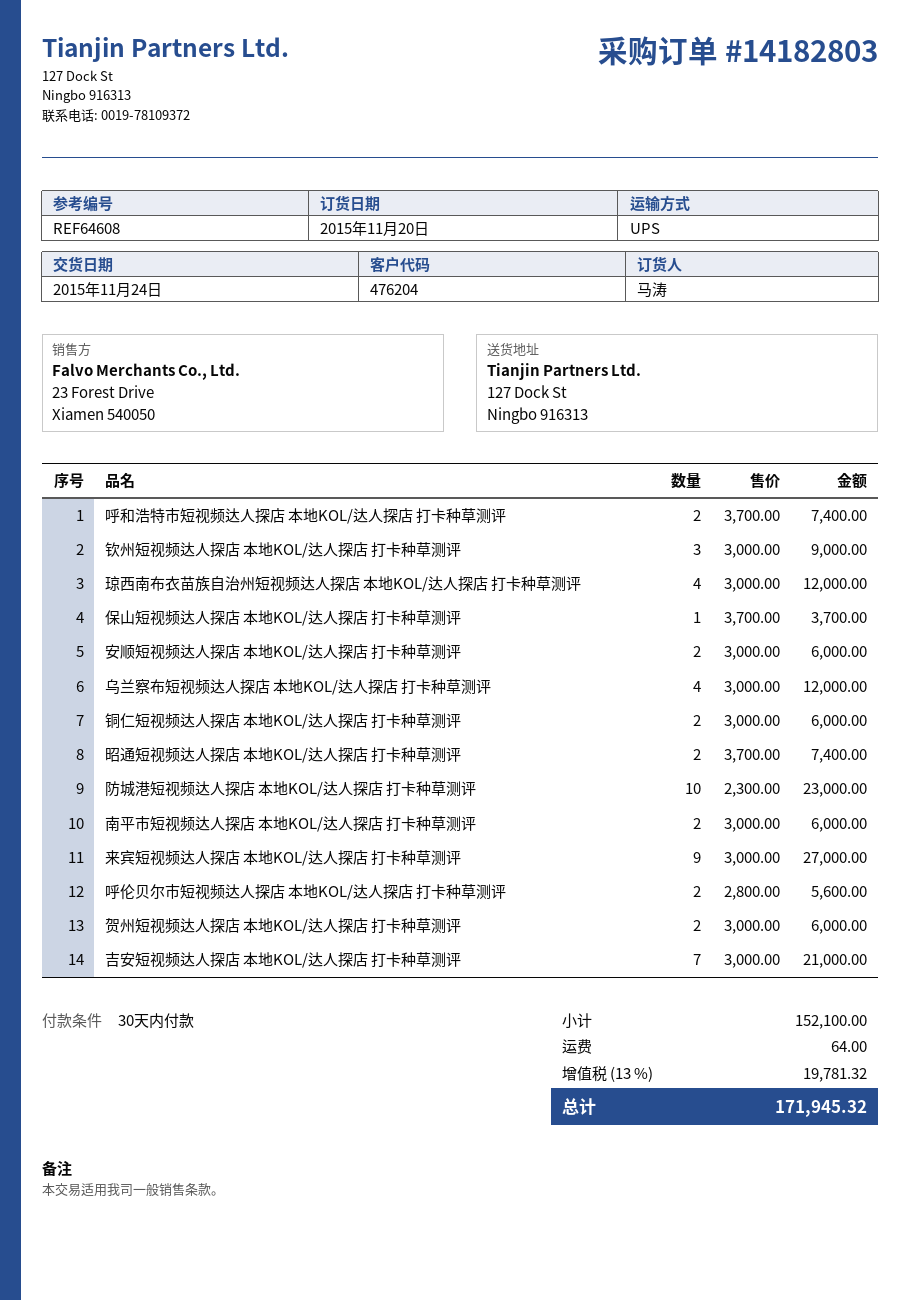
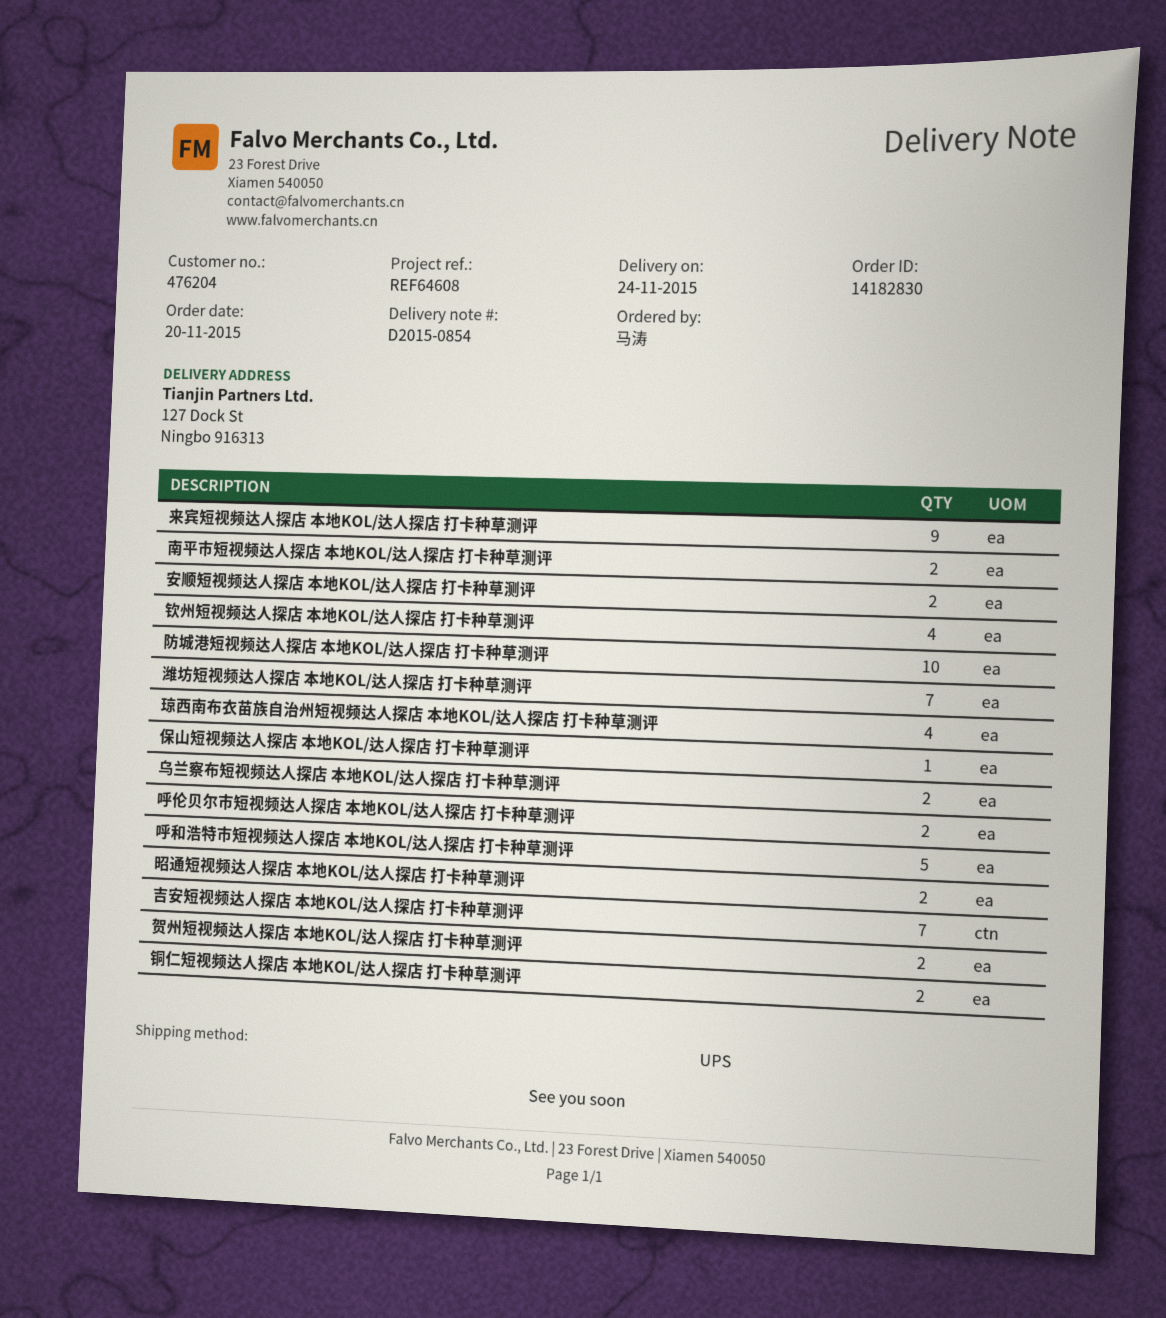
order number: 14182803 -> 14182830
呼和浩特市短视频达人探店 本地KOL/达人探店 打卡种草测评: 2 -> 5
钦州短视频达人探店 本地KOL/达人探店 打卡种草测评: 3 -> 4
乌兰察布短视频达人探店 本地KOL/达人探店 打卡种草测评: 4 -> 2
潍坊短视频达人探店 本地KOL/达人探店 打卡种草测评: none -> 7

